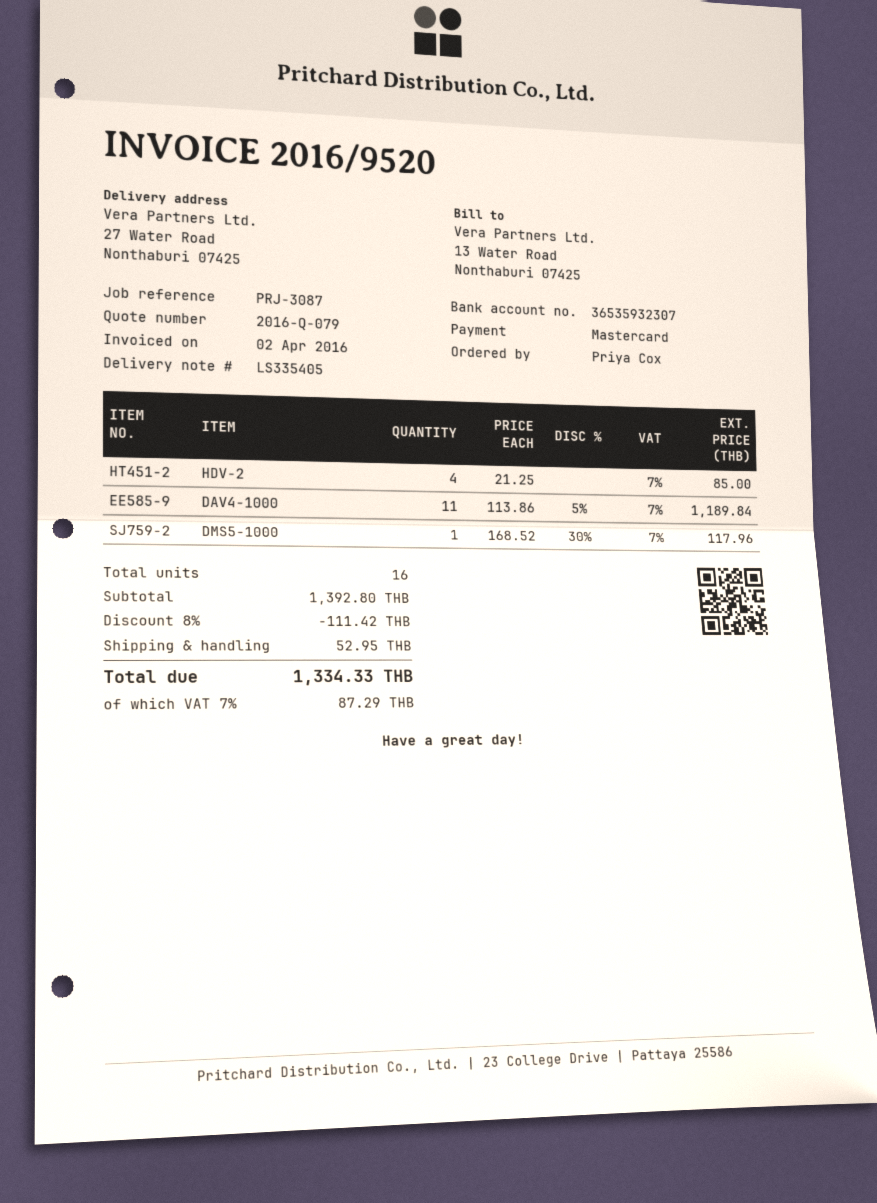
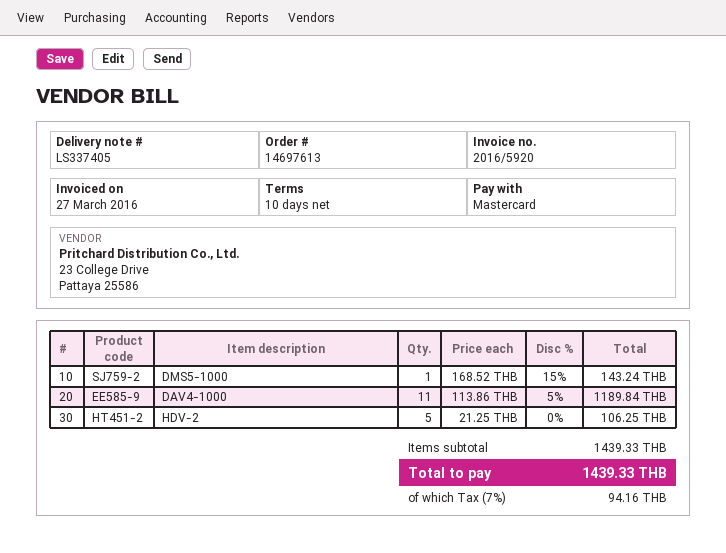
delivery note number: LS335405 -> LS337405
invoice number: 2016/9520 -> 2016/5920
invoice date: 2016-04-02 -> 2016-03-27
HDV-2: 4 x 21.25 = 85.00 -> 5 x 21.25 = 106.25
DMS5-1000: 1 x 168.52 - 30% = 117.96 -> 1 x 168.52 - 15% = 143.24
subtotal: 1392.80 -> 1439.33
discount: 8% = 111.42 -> none
shipping: 52.95 -> none
tax: 7% = 87.29 -> 7% = 94.16
total: 1334.33 -> 1439.33

